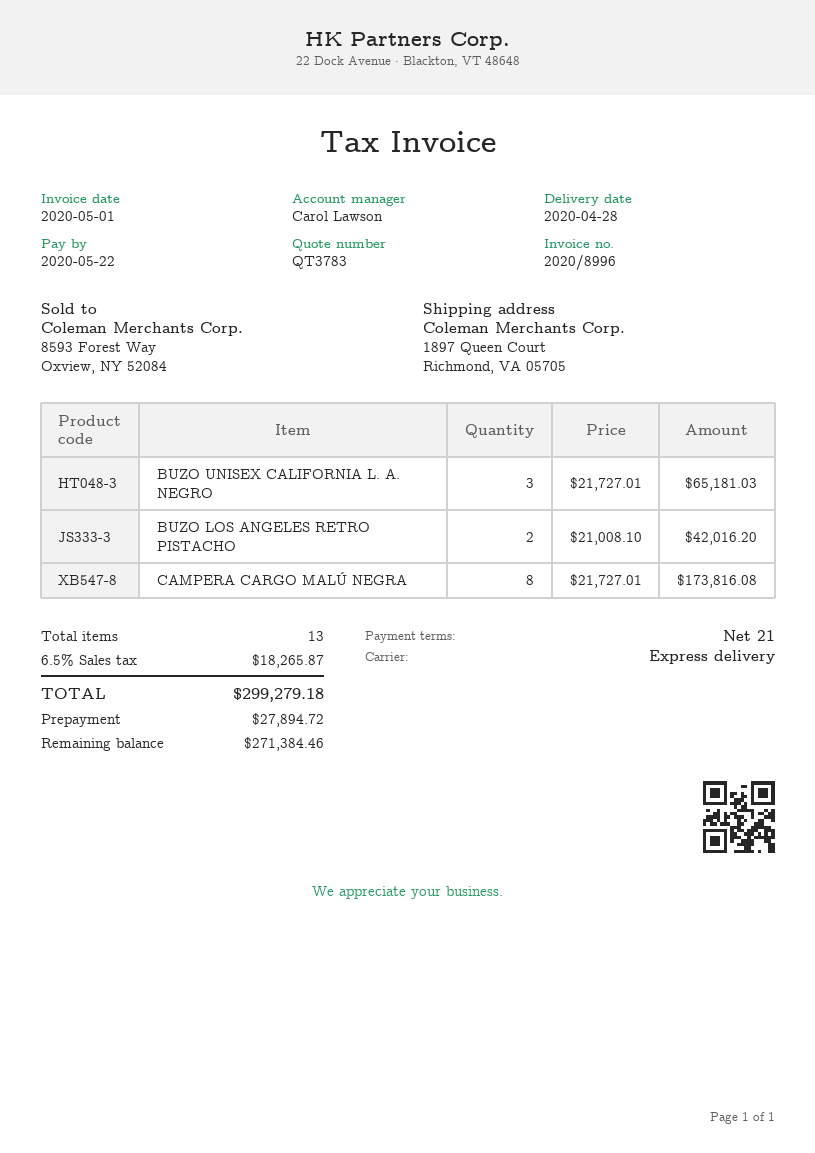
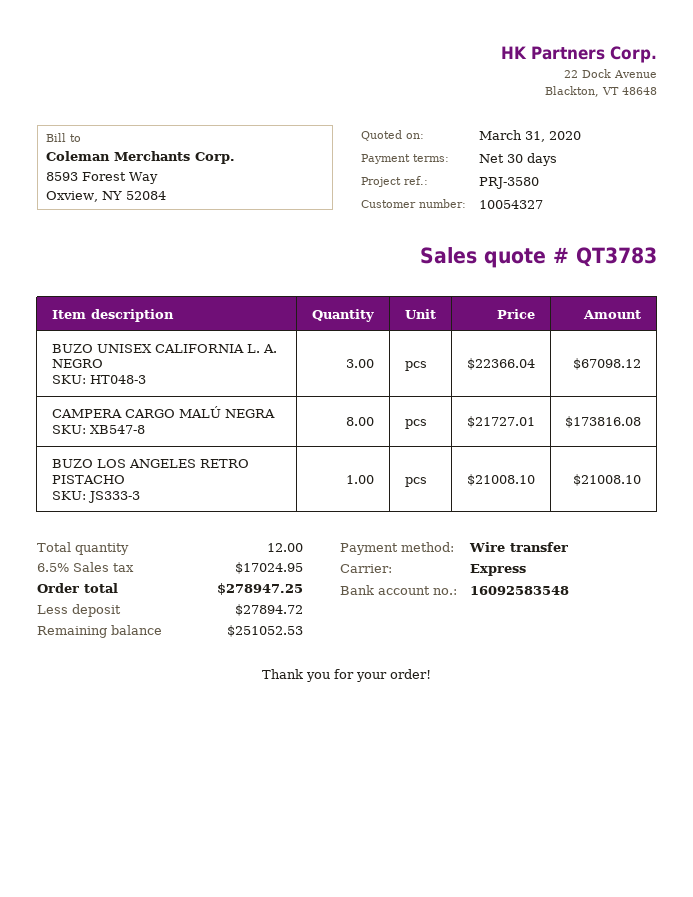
payment terms: 21 days -> 30 days
BUZO UNISEX CALIFORNIA L. A. NEGRO: 3 x 21727.01 = 65181.03 -> 3 x 22366.04 = 67098.12
BUZO LOS ANGELES RETRO PISTACHO: 2 x 21008.10 = 42016.20 -> 1 x 21008.10 = 21008.10
total quantity: 13 -> 12
tax: 6.5% = 18265.87 -> 6.5% = 17024.95
total: 299279.18 -> 278947.25
balance: 271384.46 -> 251052.53

